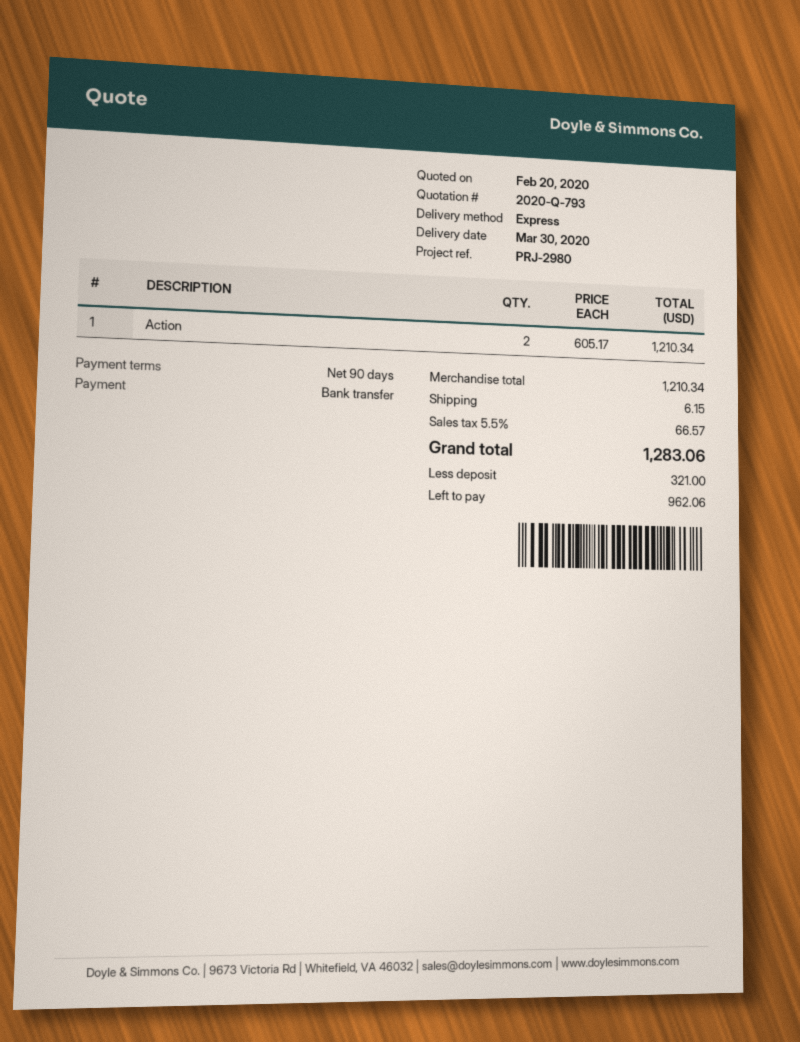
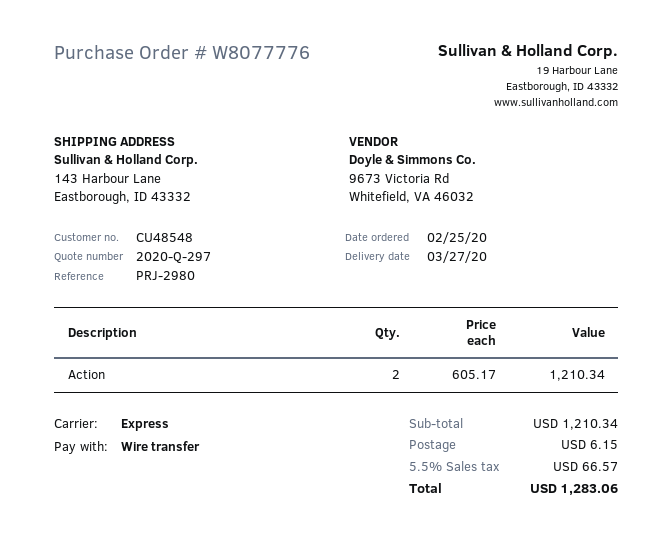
quote number: 2020-Q-793 -> 2020-Q-297
delivery date: 2020-03-30 -> 2020-03-27

